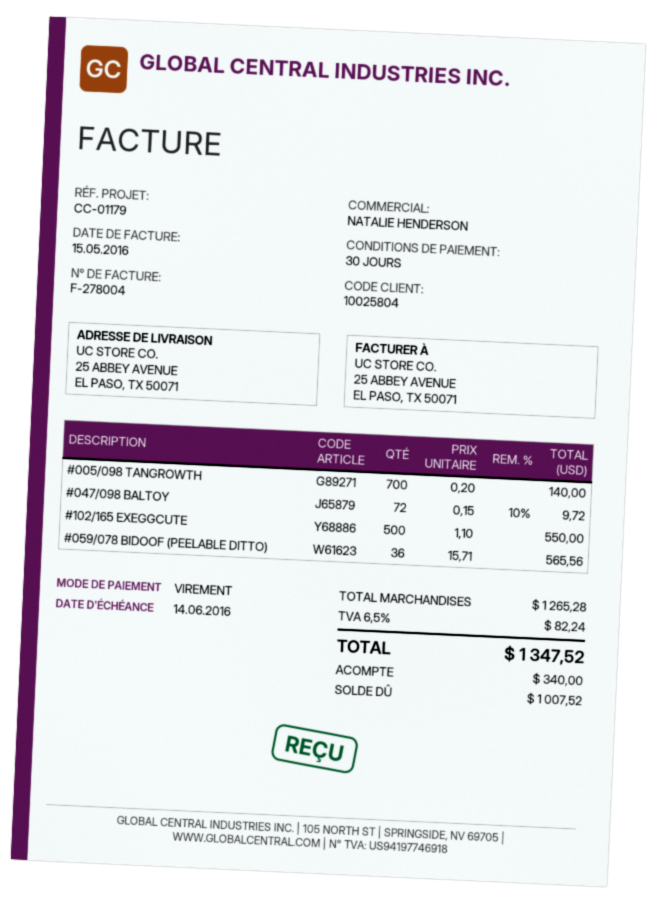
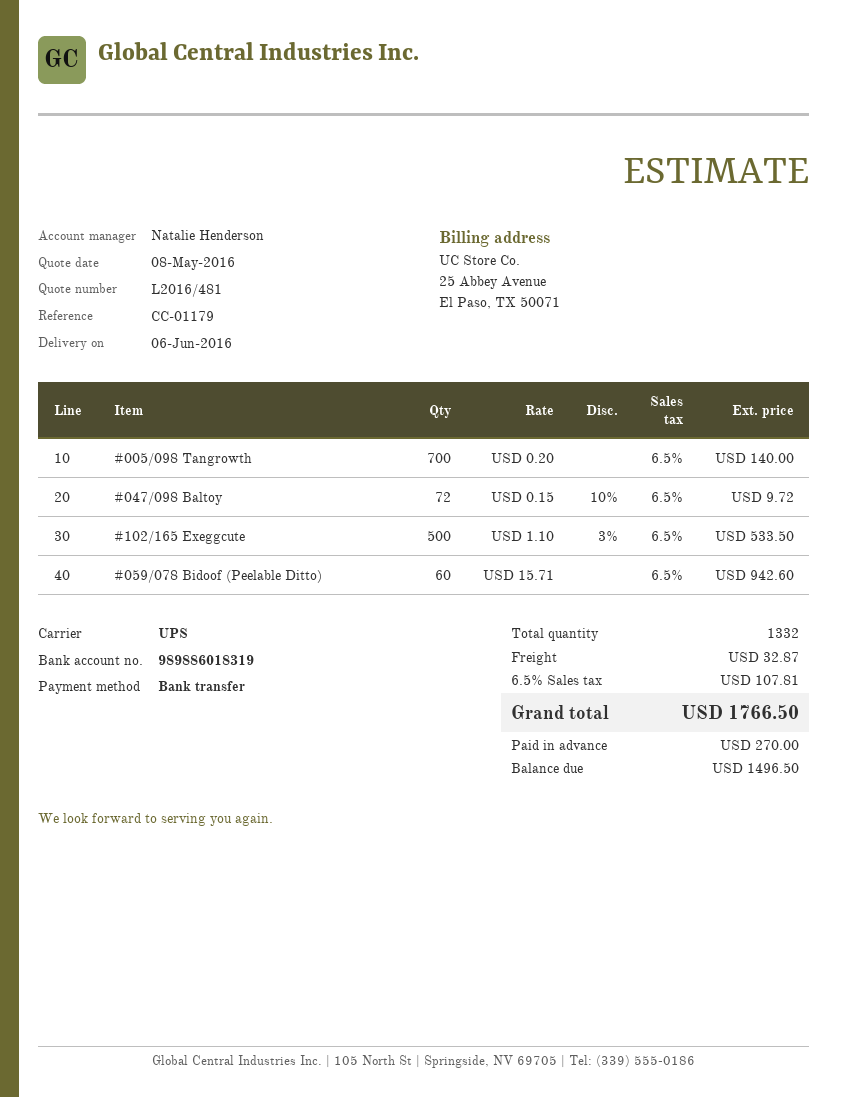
#102/165 EXEGGCUTE: 500 x 1.10 = 550.00 -> 500 x 1.10 - 3% = 533.50
#059/078 BIDOOF (PEELABLE DITTO): 36 x 15.71 = 565.56 -> 60 x 15.71 = 942.60
shipping: none -> 32.87
tax: 6.5% = 82.24 -> 6.5% = 107.81
total: 1347.52 -> 1766.50
deposit: 340.00 -> 270.00
balance: 1007.52 -> 1496.50

